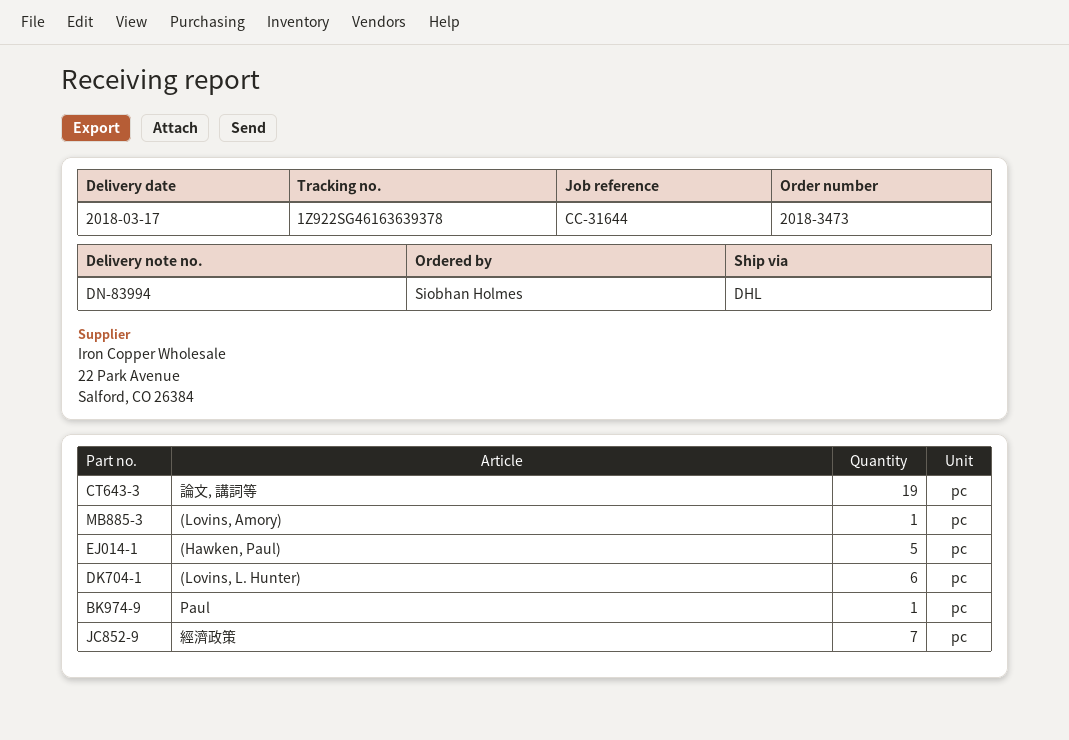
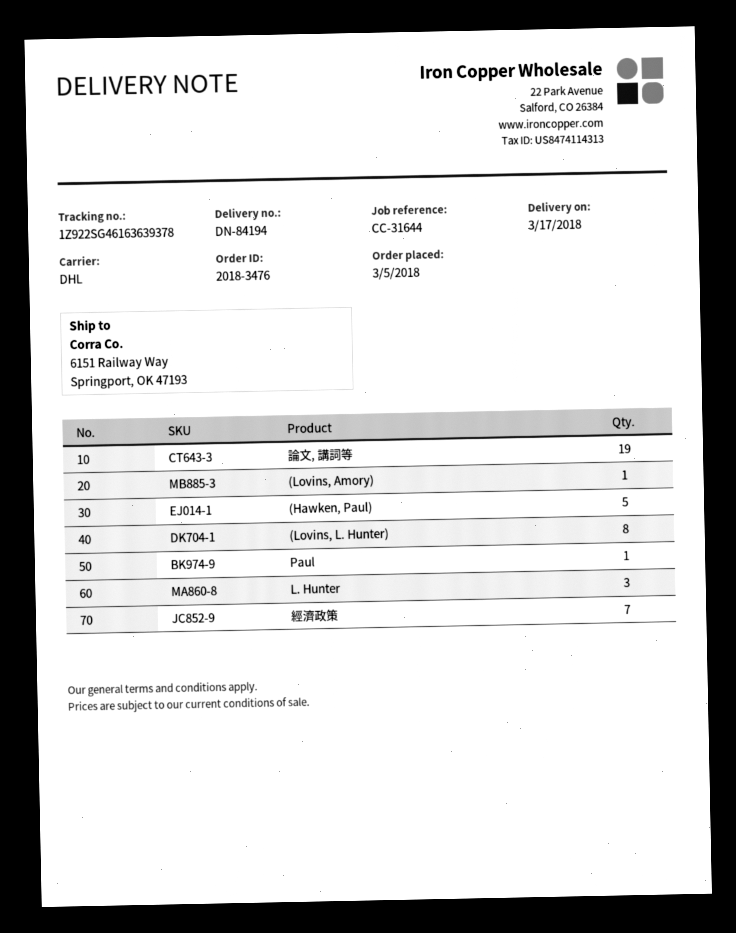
order number: 2018-3473 -> 2018-3476
delivery note number: DN-83994 -> DN-84194
(Lovins, L. Hunter): 6 -> 8
L. Hunter: none -> 3

